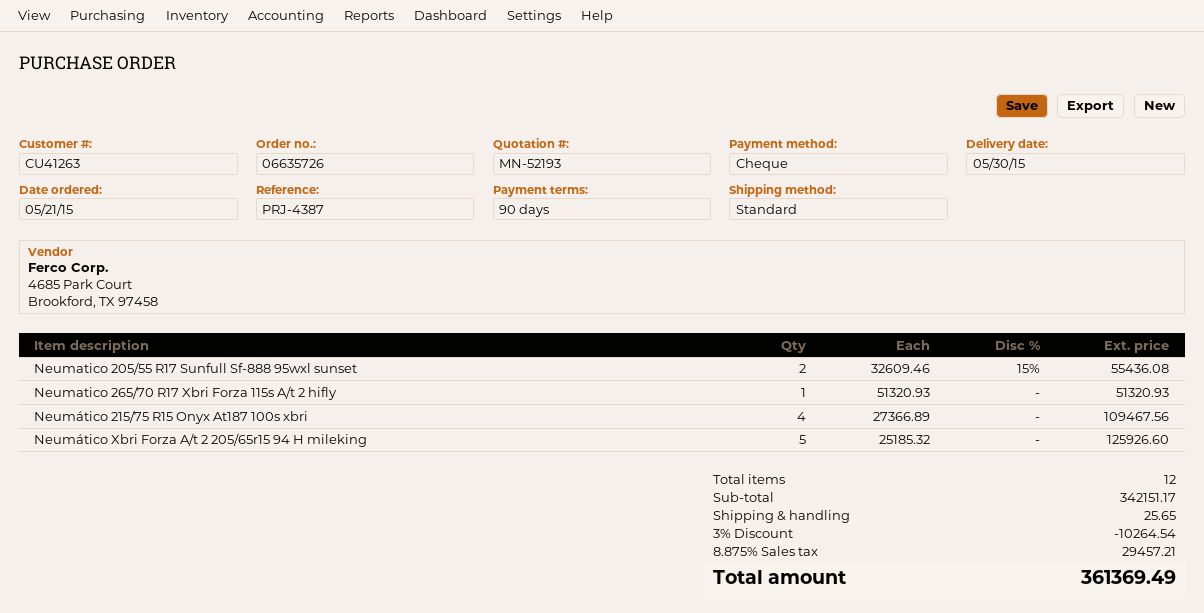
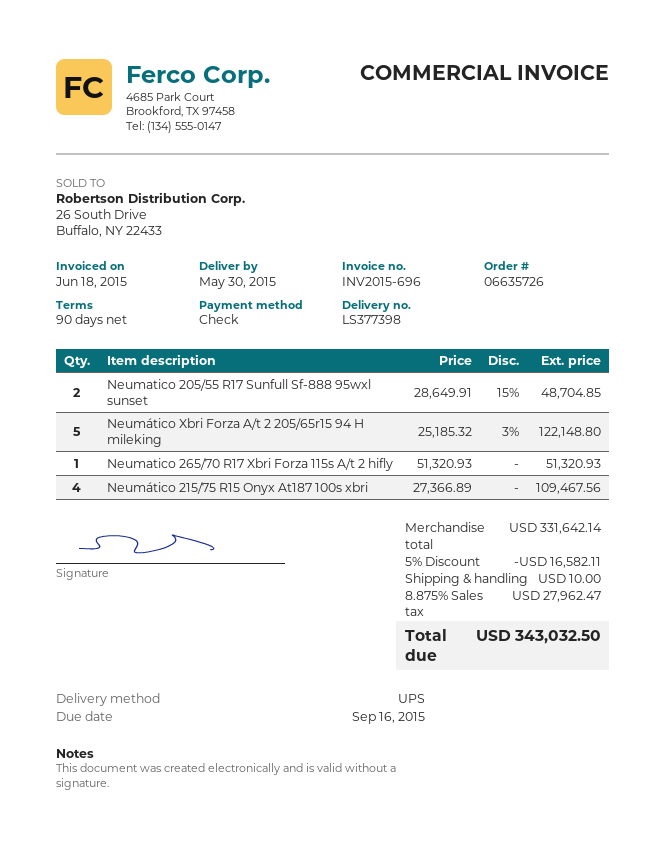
shipping method: standard -> UPS
Neumatico 205/55 R17 Sunfull Sf-888 95wxl sunset: 2 x 32609.46 - 15% = 55436.08 -> 2 x 28649.91 - 15% = 48704.85
Neumático Xbri Forza A/t 2 205/65r15 94 H mileking: 5 x 25185.32 = 125926.60 -> 5 x 25185.32 - 3% = 122148.80
subtotal: 342151.17 -> 331642.14
discount: 3% = 10264.54 -> 5% = 16582.11
shipping: 25.65 -> 10.00
tax: 8.875% = 29457.21 -> 8.875% = 27962.47
total: 361369.49 -> 343032.50

